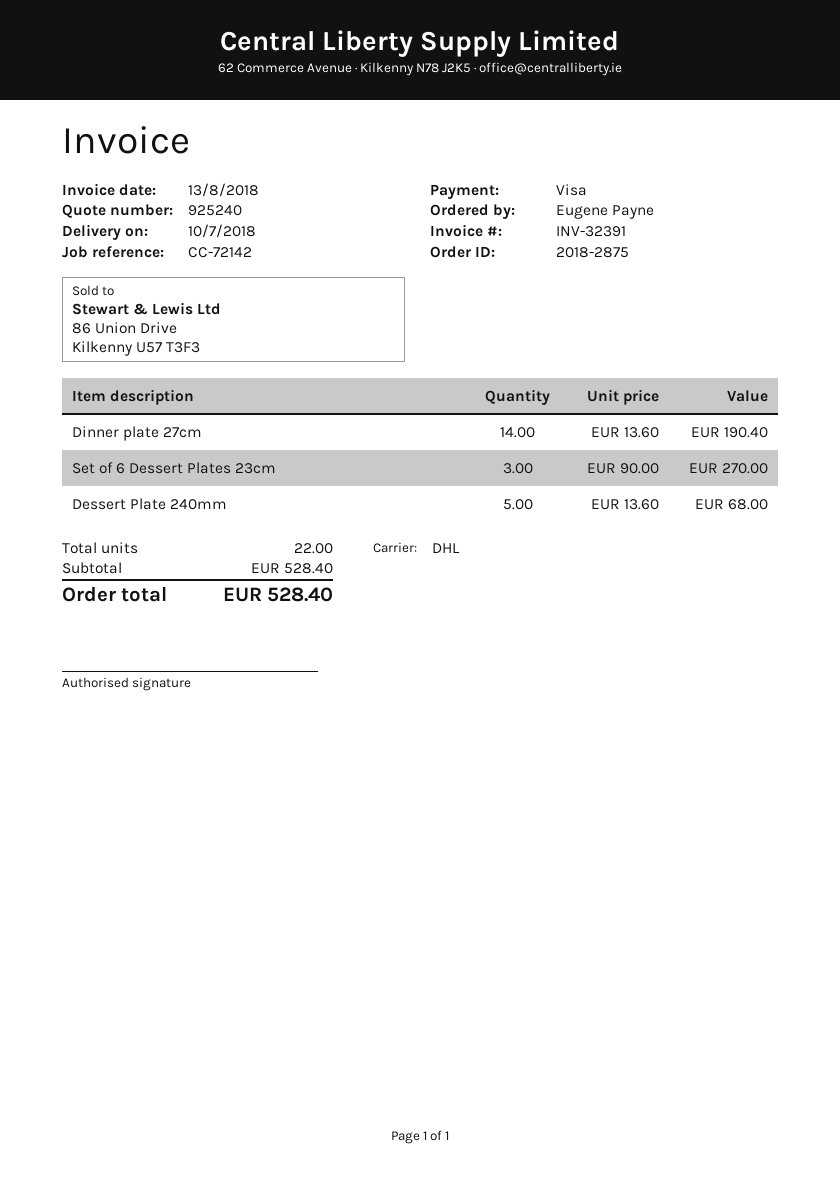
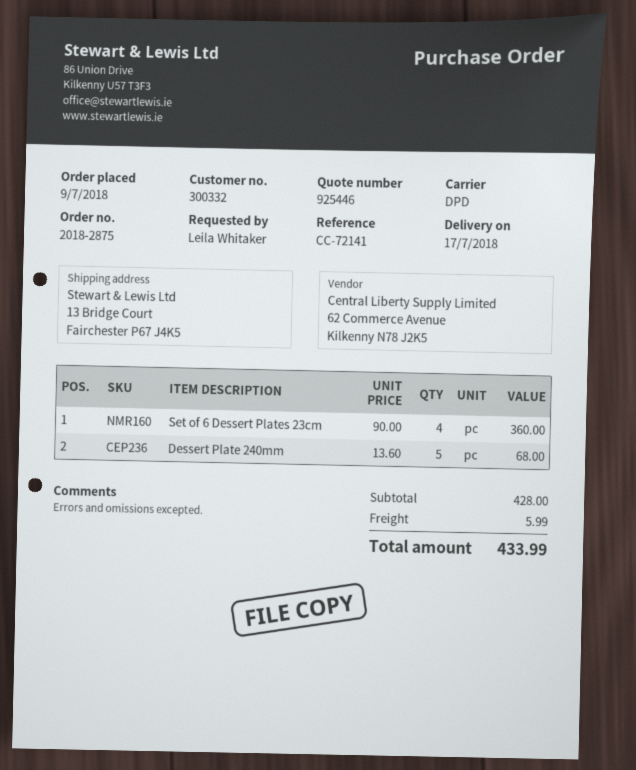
quote number: 925240 -> 925446
delivery date: 2018-07-10 -> 2018-07-17
reference: CC-72142 -> CC-72141
ordered by: Eugene Payne -> Leila Whitaker
shipping method: DHL -> DPD
Dinner plate 27cm: 14 x 13.60 = 190.40 -> none
Set of 6 Dessert Plates 23cm: 3 x 90.00 = 270.00 -> 4 x 90.00 = 360.00
subtotal: 528.40 -> 428.00
shipping: none -> 5.99
total: 528.40 -> 433.99

